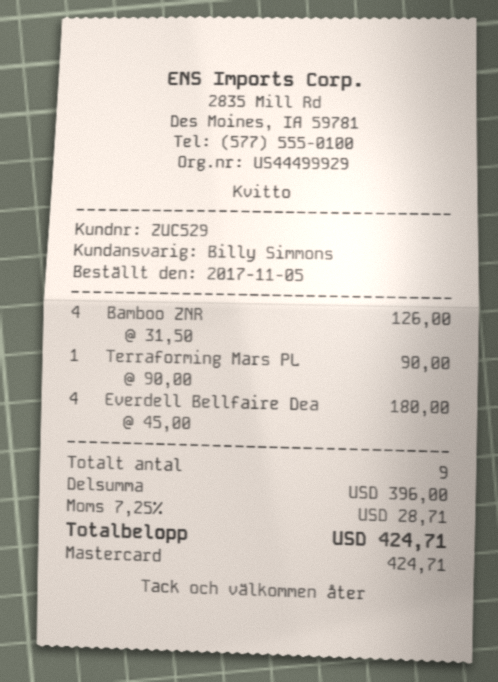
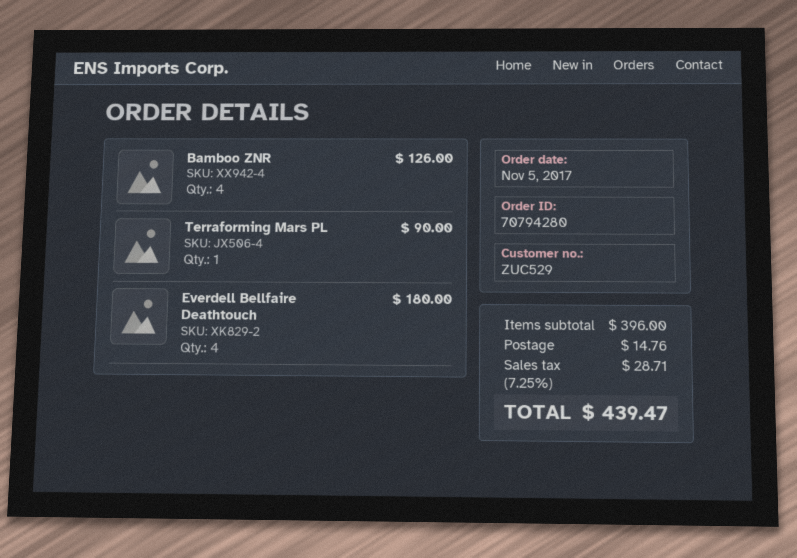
shipping: none -> 14.76
total: 424.71 -> 439.47

